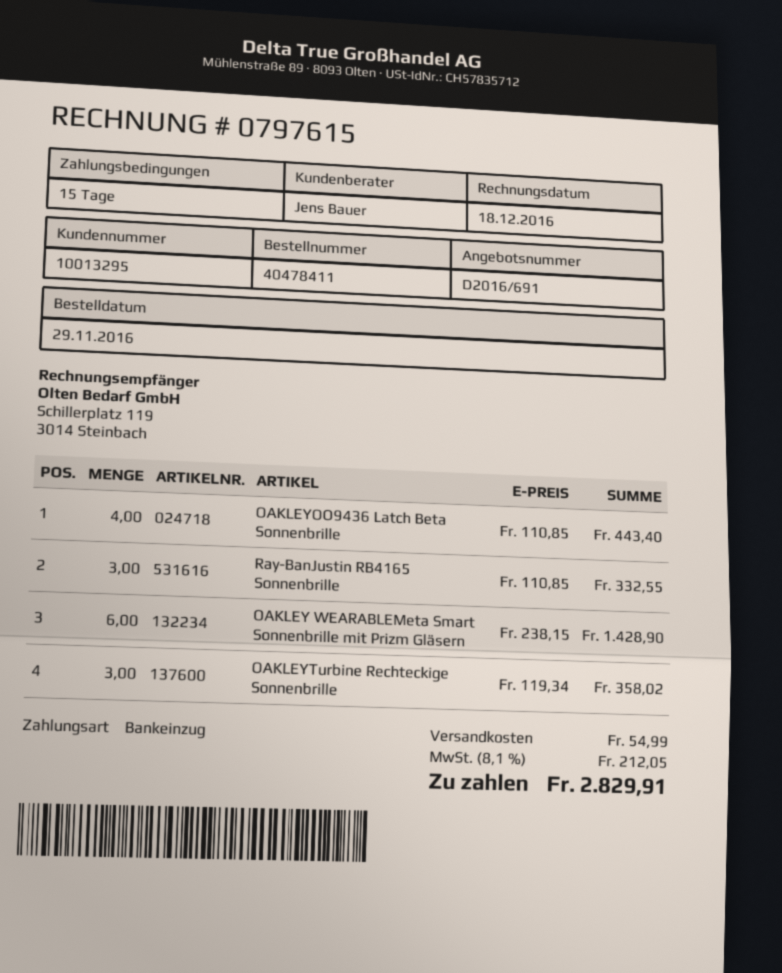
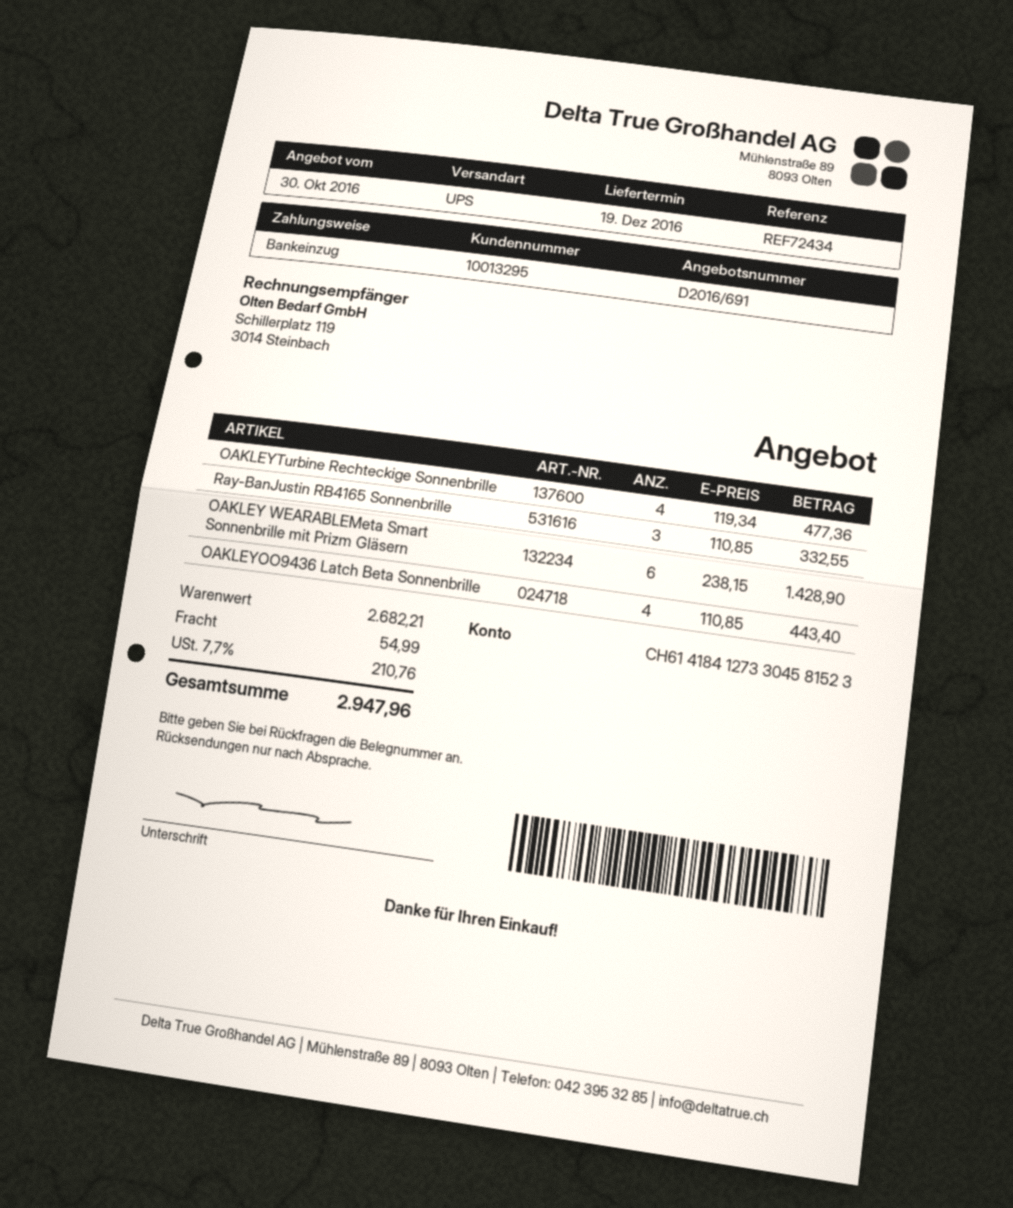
OAKLEYTurbine Rechteckige Sonnenbrille: 3 x 119.34 = 358.02 -> 4 x 119.34 = 477.36
tax: 8.1% = 212.05 -> 7.7% = 210.76
total: 2829.91 -> 2947.96

